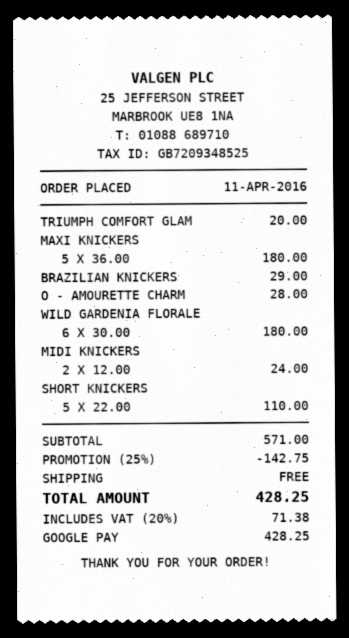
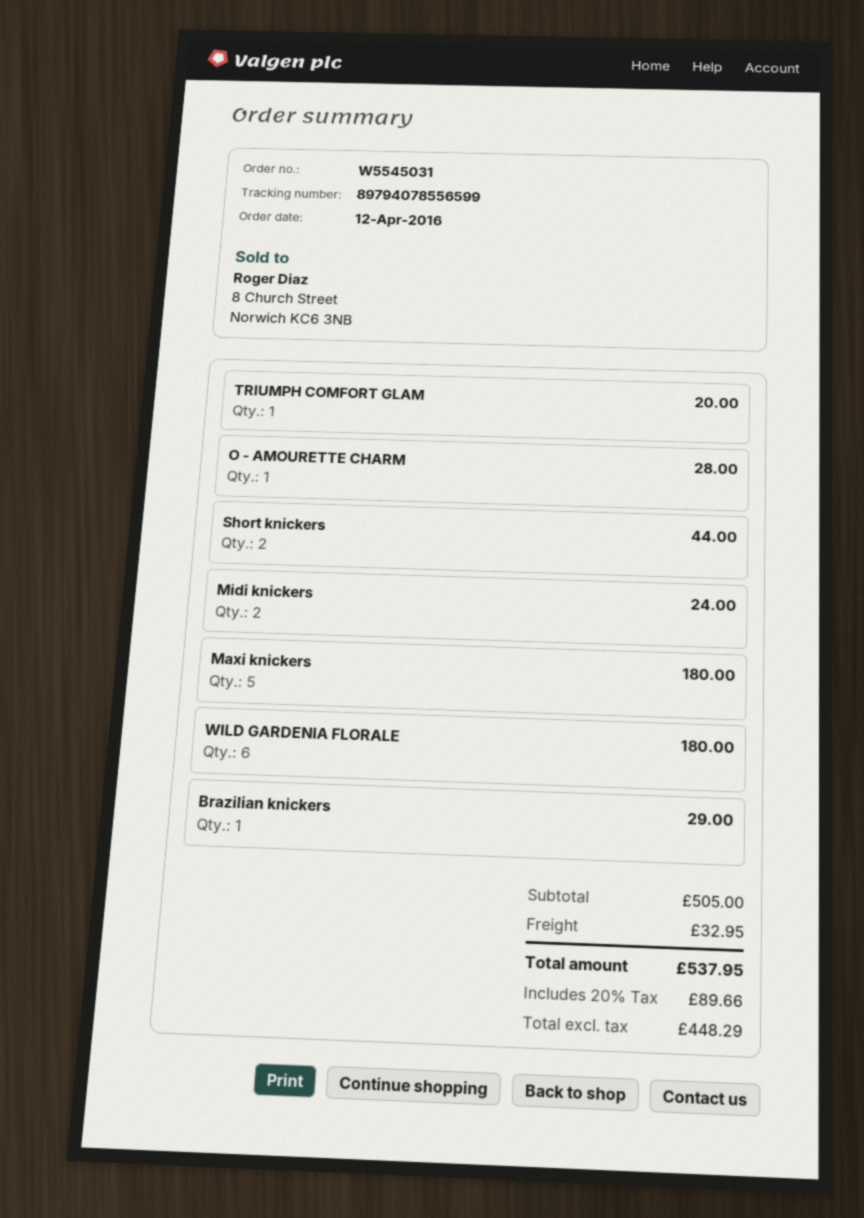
order date: 2016-04-11 -> 2016-04-12
SHORT KNICKERS: 5 for 110.00 -> 2 for 44.00
subtotal: 571.00 -> 505.00
discount: 25% = 142.75 -> none
shipping: 0.00 -> 32.95
tax: 20% = 71.38 -> 20% = 89.66
total: 428.25 -> 537.95

